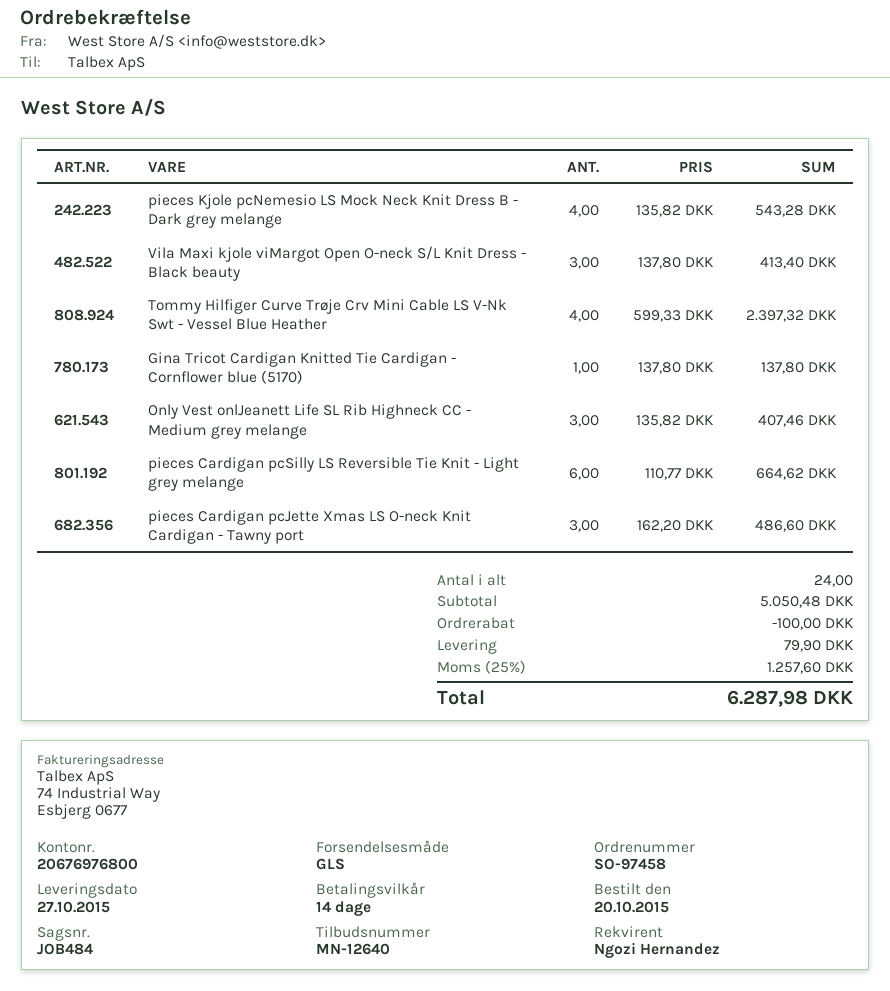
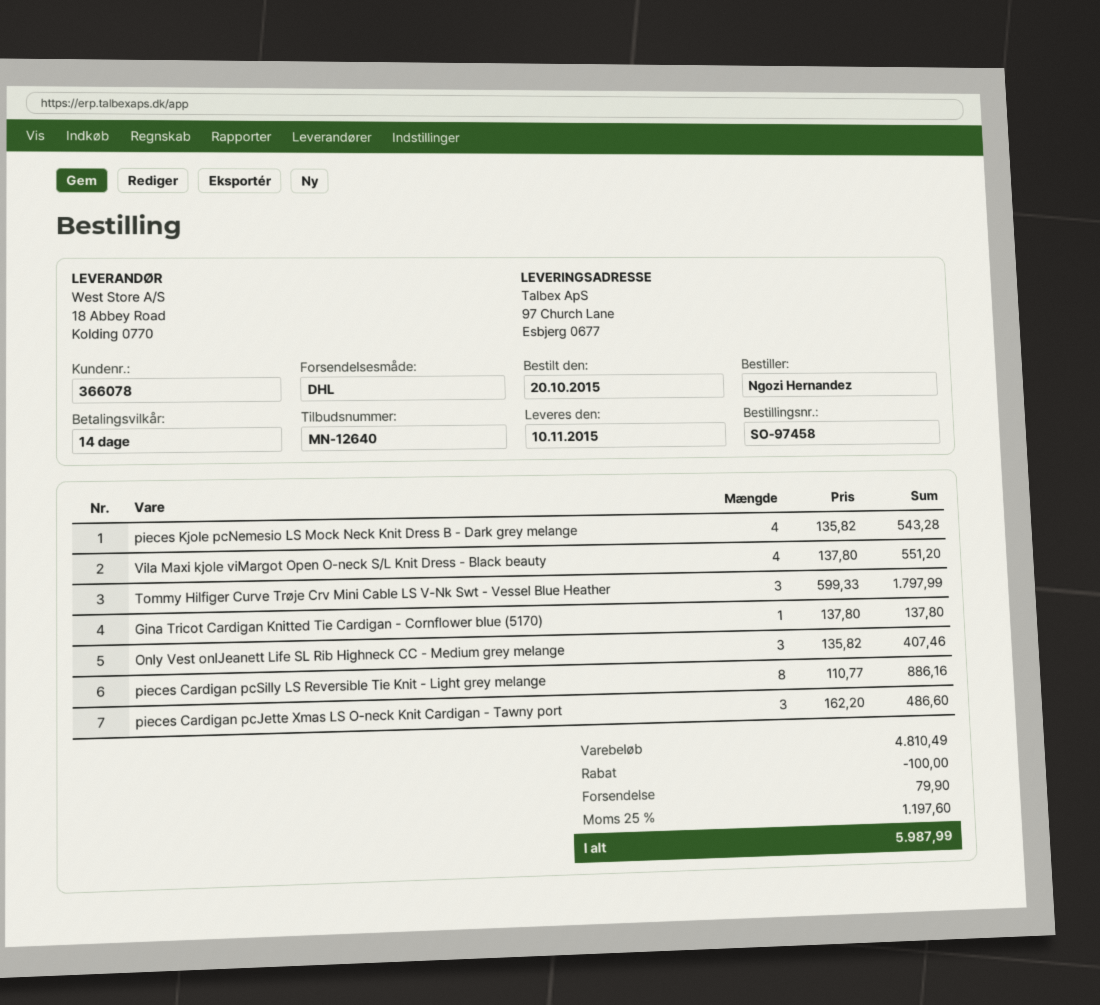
delivery date: 2015-10-27 -> 2015-11-10
shipping method: GLS -> DHL
Vila Maxi kjole viMargot Open O-neck S/L Knit Dress - Black beauty: 3 x 137.80 = 413.40 -> 4 x 137.80 = 551.20
Tommy Hilfiger Curve Trøje Crv Mini Cable LS V-Nk Swt - Vessel Blue Heather: 4 x 599.33 = 2397.32 -> 3 x 599.33 = 1797.99
pieces Cardigan pcSilly LS Reversible Tie Knit - Light grey melange: 6 x 110.77 = 664.62 -> 8 x 110.77 = 886.16
subtotal: 5050.48 -> 4810.49
tax: 25% = 1257.60 -> 25% = 1197.60
total: 6287.98 -> 5987.99

